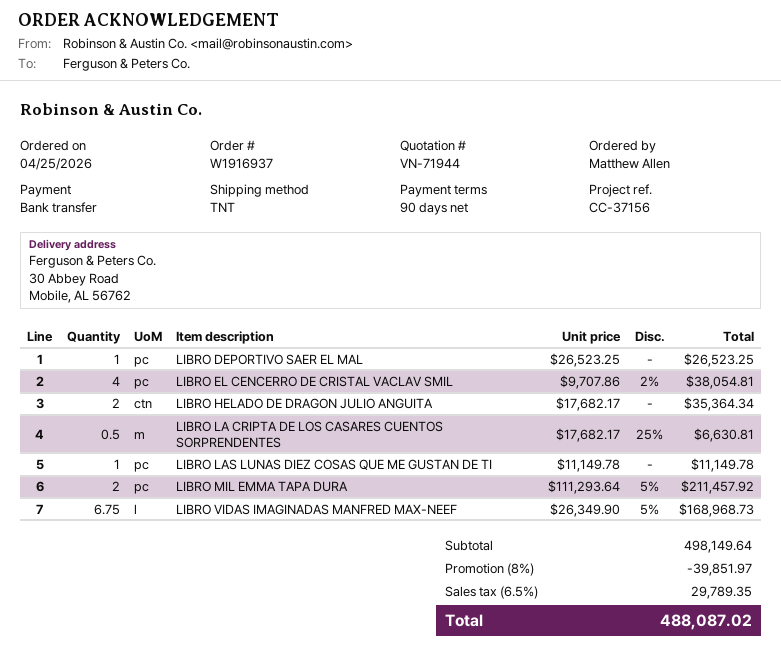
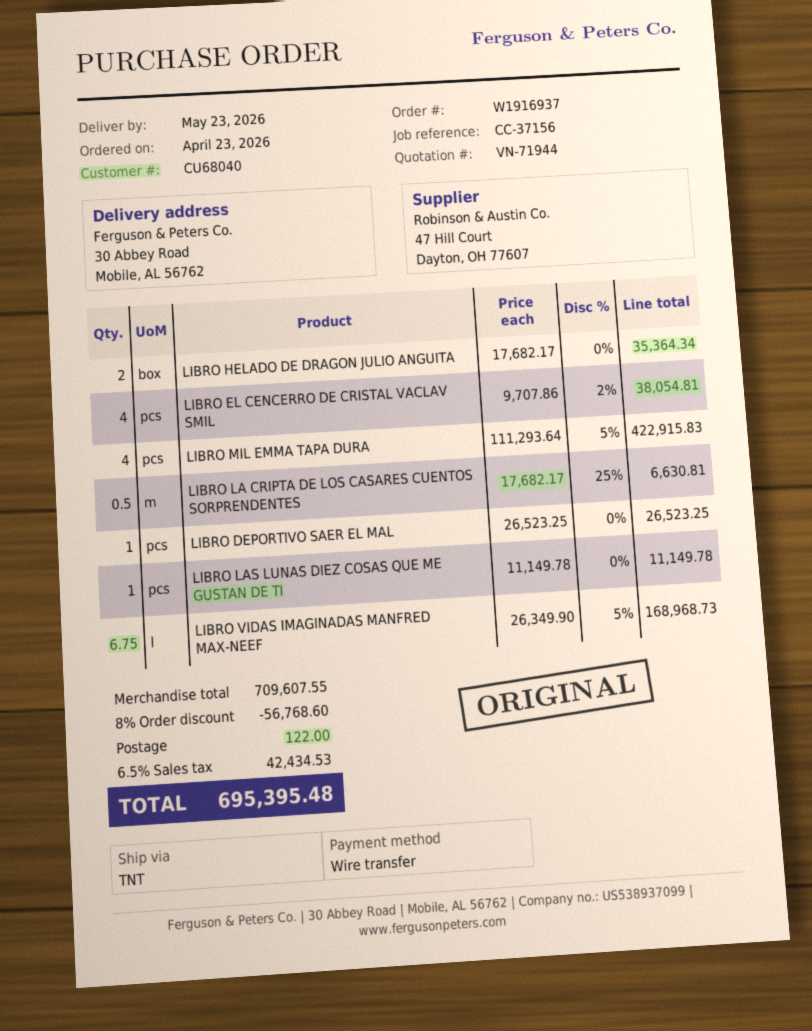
order date: 2026-04-25 -> 2026-04-23
LIBRO MIL EMMA TAPA DURA: 2 x 111293.64 - 5% = 211457.92 -> 4 x 111293.64 - 5% = 422915.83
subtotal: 498149.64 -> 709607.55
discount: 8% = 39851.97 -> 8% = 56768.60
shipping: none -> 122.00
tax: 6.5% = 29789.35 -> 6.5% = 42434.53
total: 488087.02 -> 695395.48

